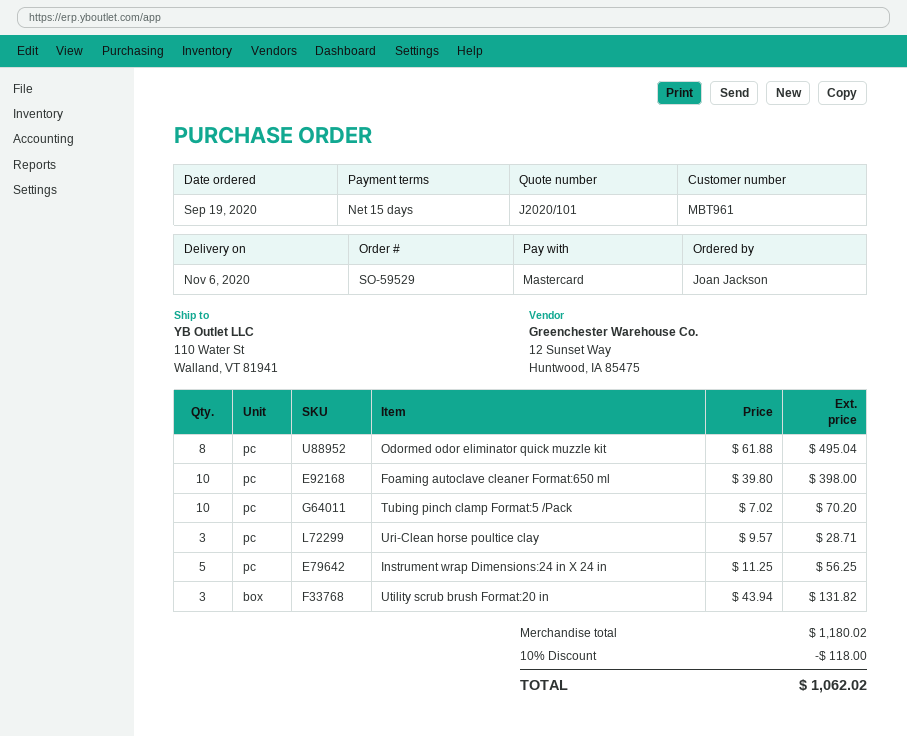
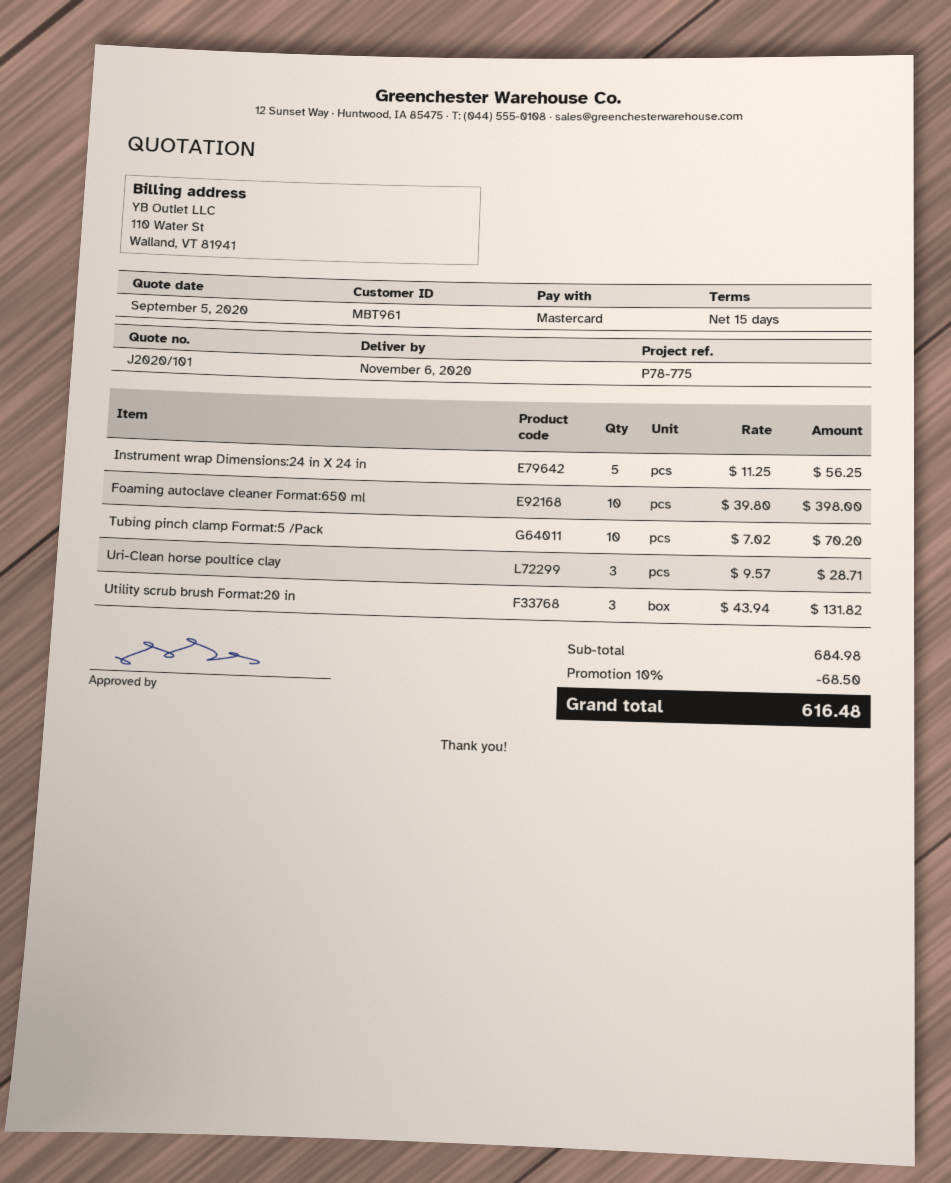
Odormed odor eliminator quick muzzle kit: 8 x 61.88 = 495.04 -> none
subtotal: 1180.02 -> 684.98
discount: 10% = 118.00 -> 10% = 68.50
total: 1062.02 -> 616.48

